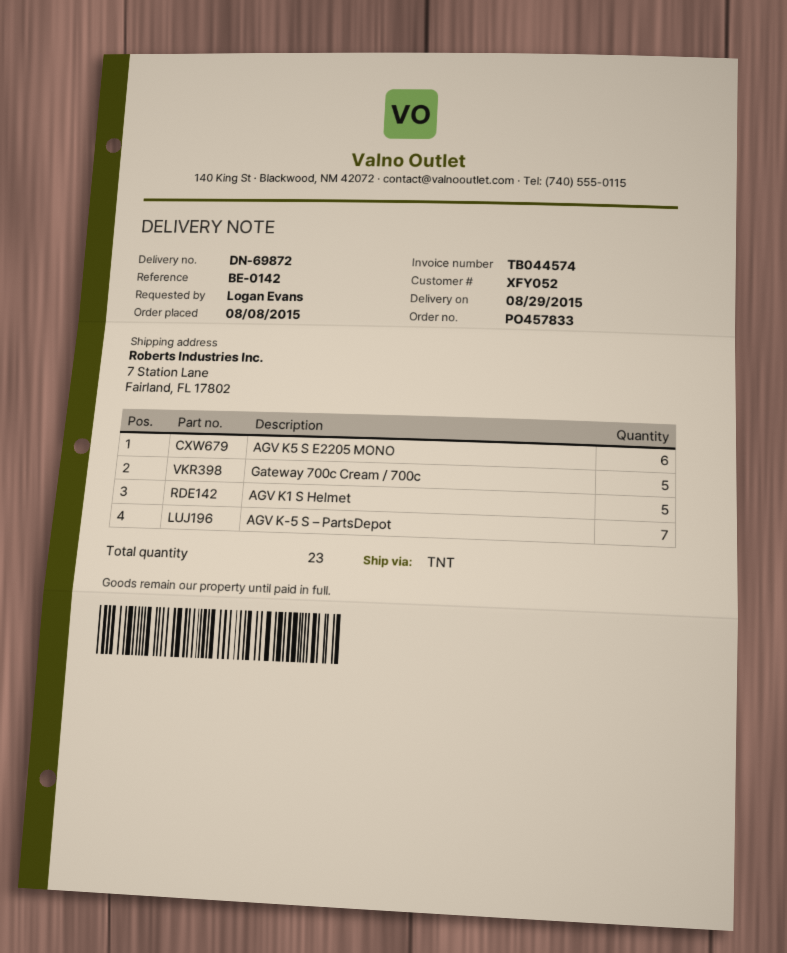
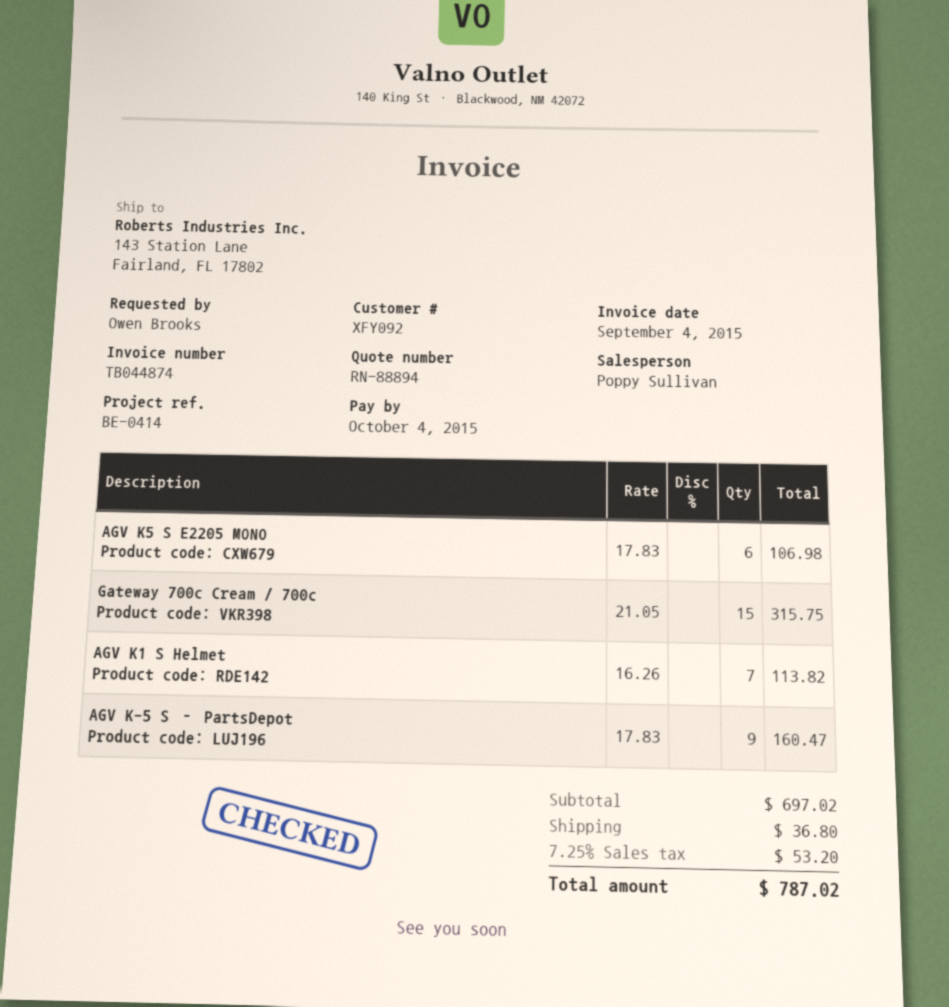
invoice number: TB044574 -> TB044874
customer number: XFY052 -> XFY092
reference: BE-0142 -> BE-0414
ordered by: Logan Evans -> Owen Brooks
ship to: 7 Station Lane, Fairland, FL 17802 -> 143 Station Lane, Fairland, FL 17802
Gateway 700c Cream / 700c: 5 -> 15
AGV K1 S Helmet: 5 -> 7
AGV K-5 S – PartsDepot: 7 -> 9

